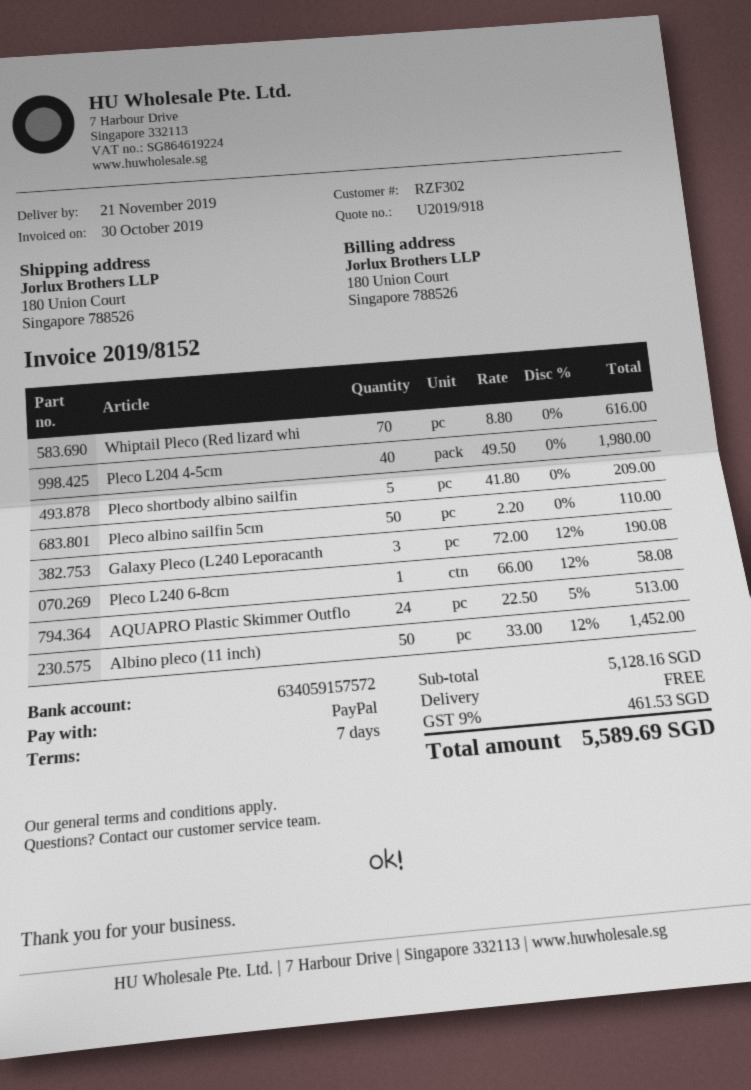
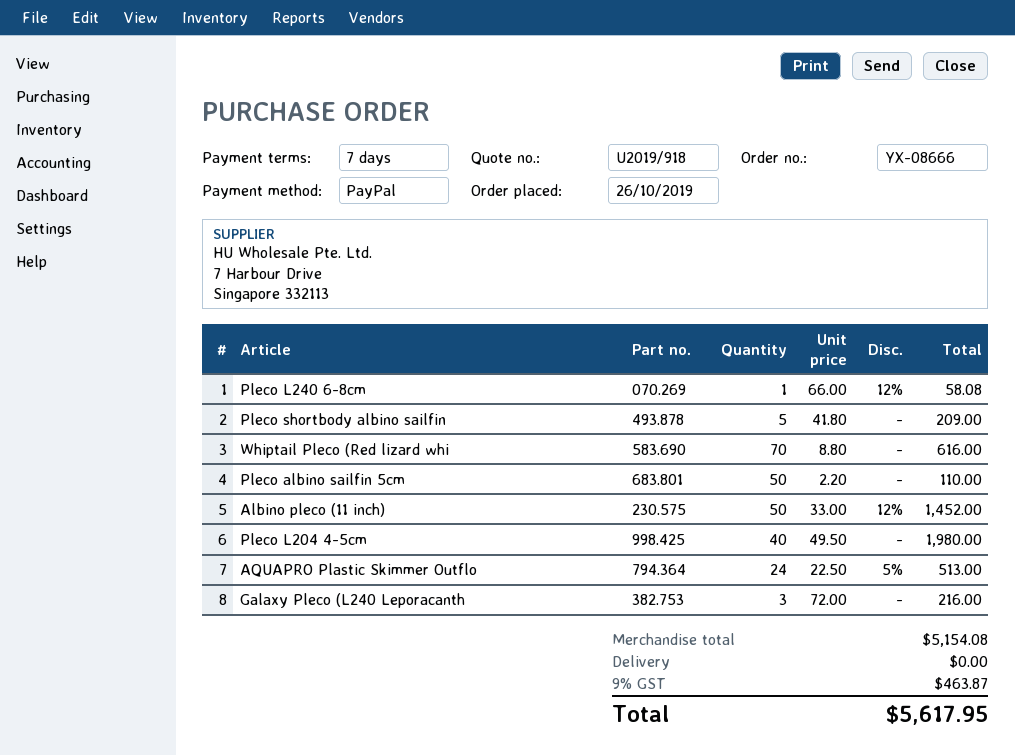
Galaxy Pleco (L240 Leporacanth: 3 x 72.00 - 12% = 190.08 -> 3 x 72.00 = 216.00
subtotal: 5128.16 -> 5154.08
tax: 9% = 461.53 -> 9% = 463.87
total: 5589.69 -> 5617.95

